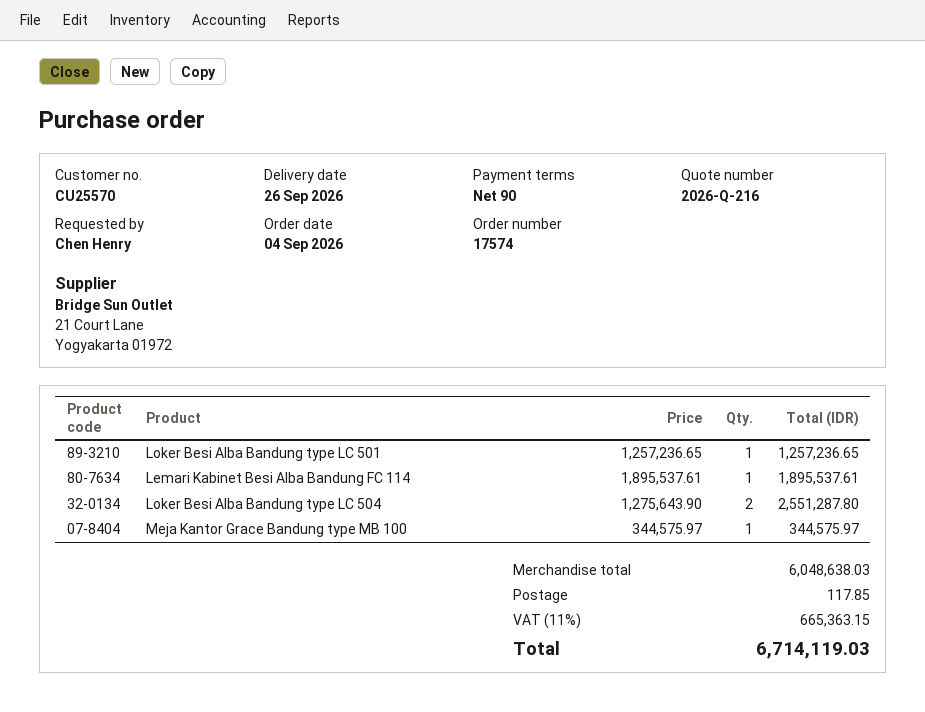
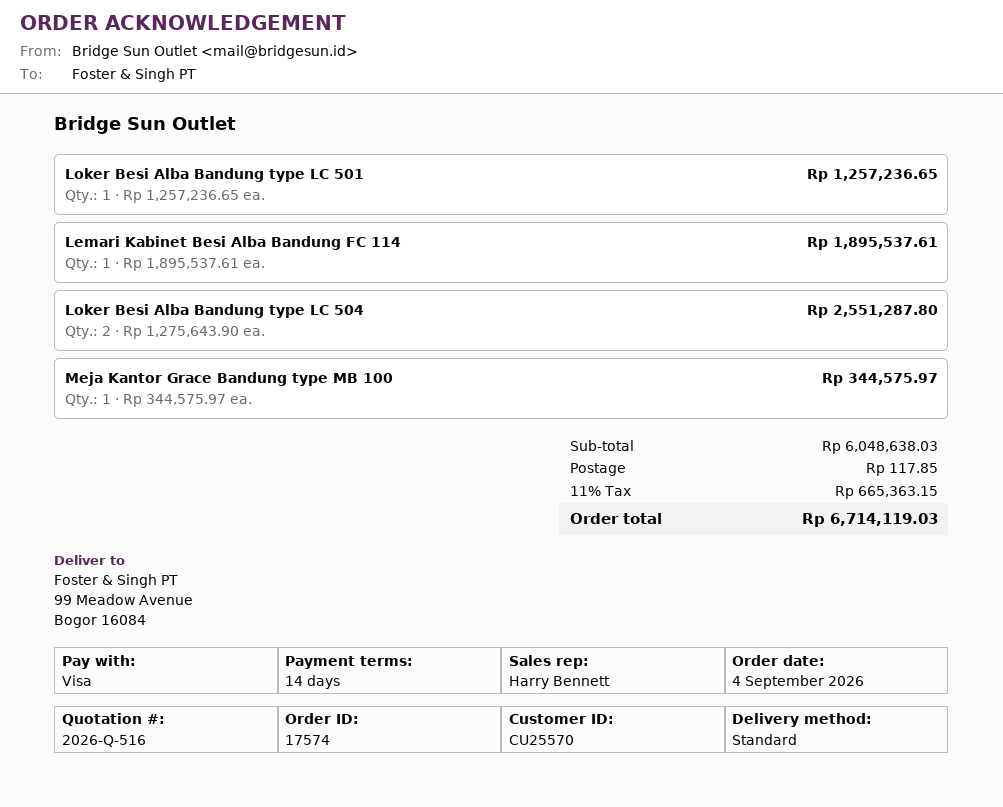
quote number: 2026-Q-216 -> 2026-Q-516
payment terms: 90 days -> 14 days

